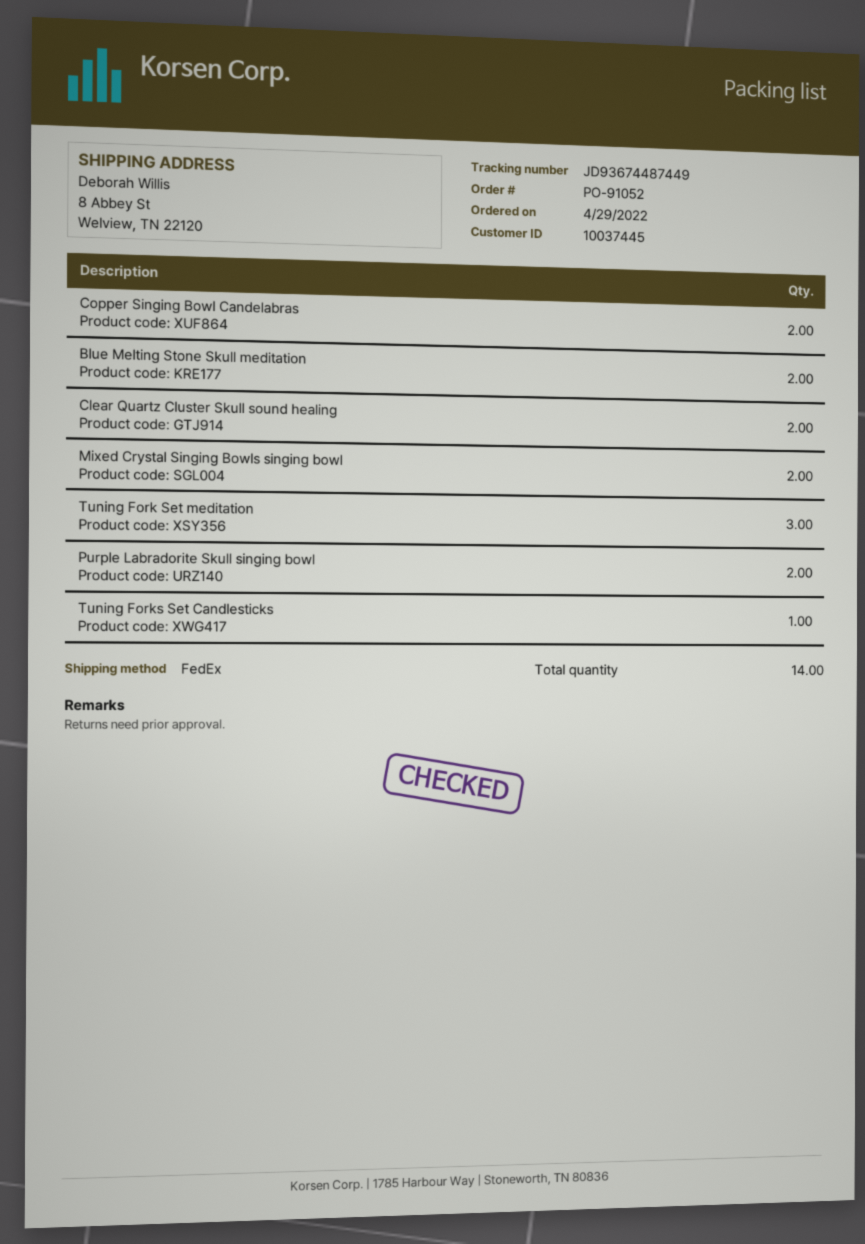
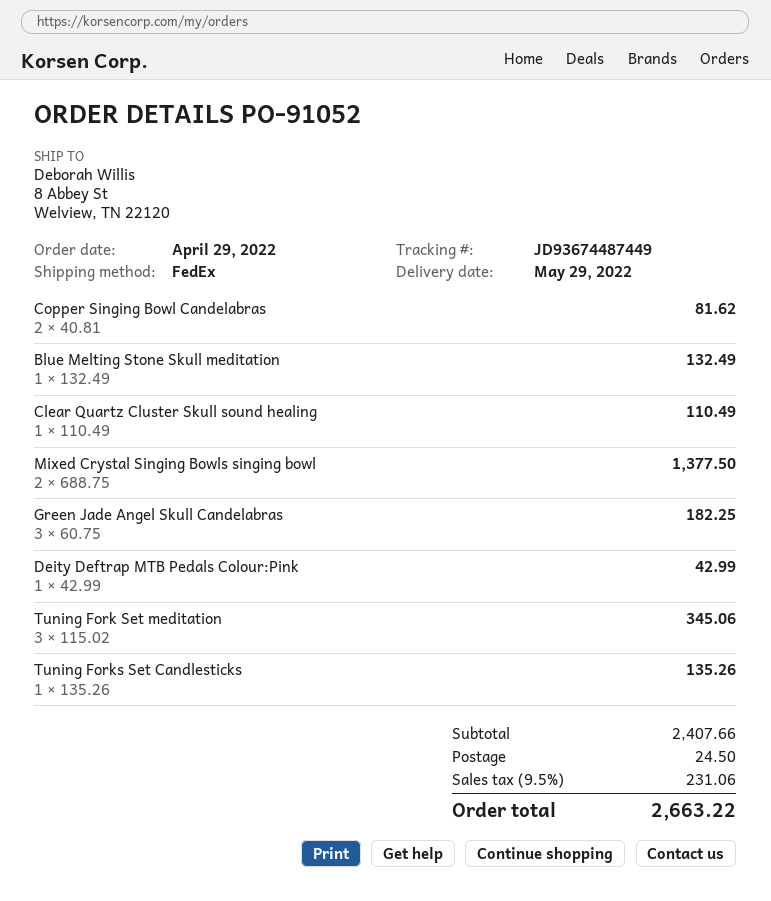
Blue Melting Stone Skull meditation: 2 -> 1
Clear Quartz Cluster Skull sound healing: 2 -> 1
Purple Labradorite Skull singing bowl: 2 -> none
Green Jade Angel Skull Candelabras: none -> 3
Deity Deftrap MTB Pedals Colour:Pink: none -> 1

